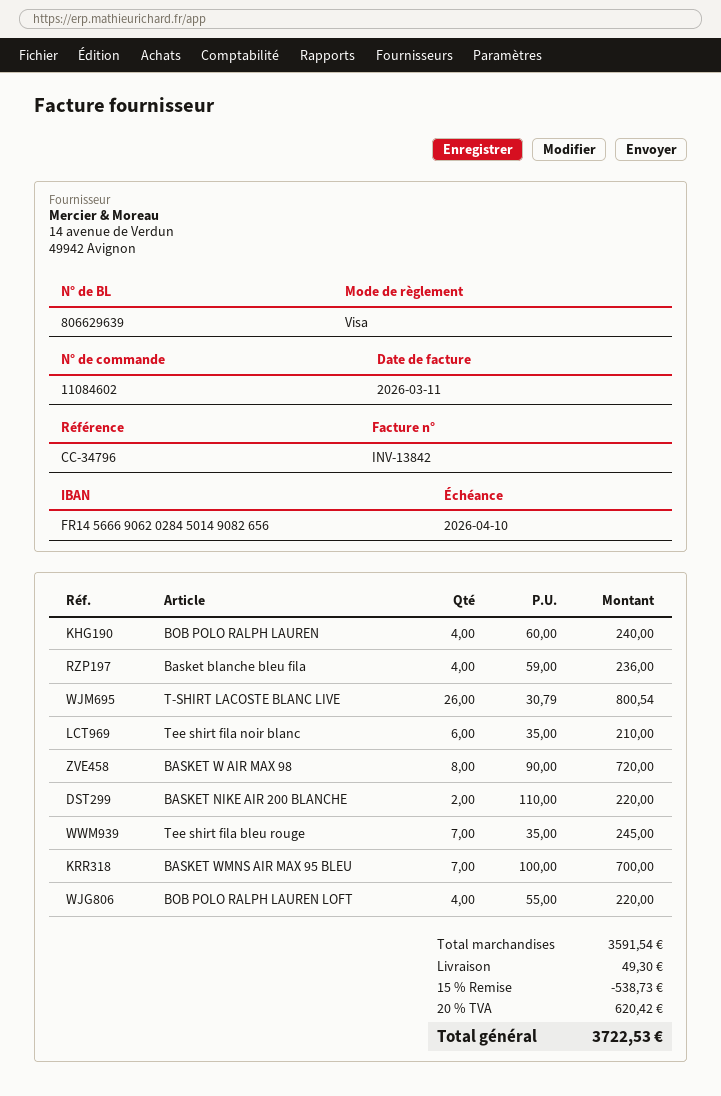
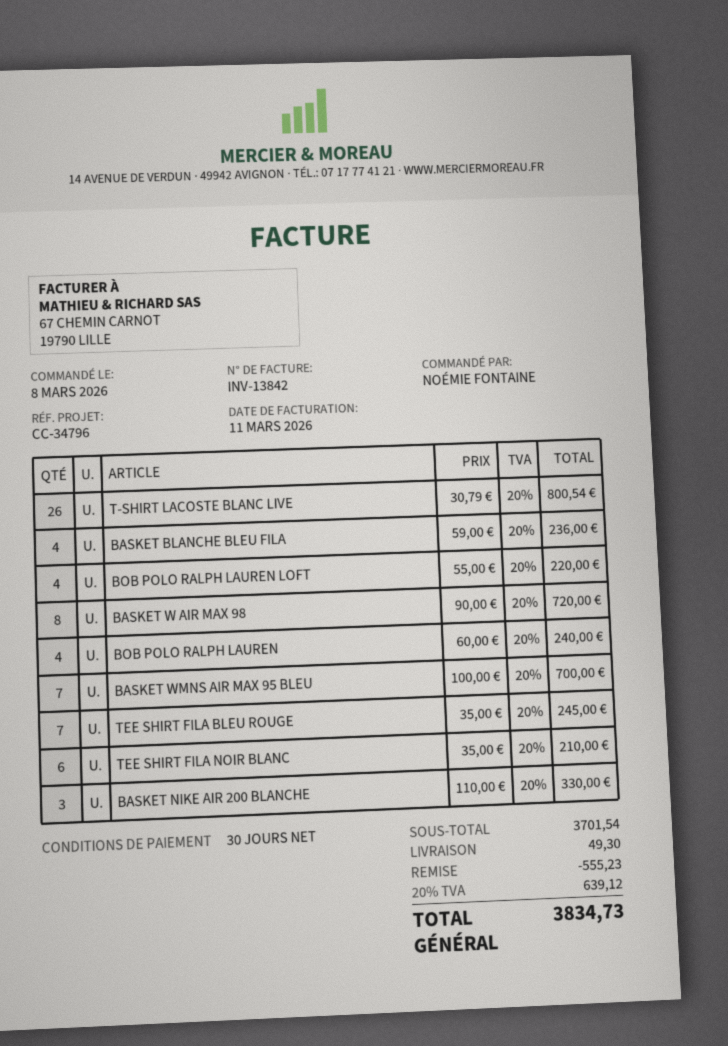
BASKET NIKE AIR 200 BLANCHE: 2 x 110.00 = 220.00 -> 3 x 110.00 = 330.00
subtotal: 3591.54 -> 3701.54
discount: 538.73 -> 555.23
tax: 20% = 620.42 -> 20% = 639.12
total: 3722.53 -> 3834.73

